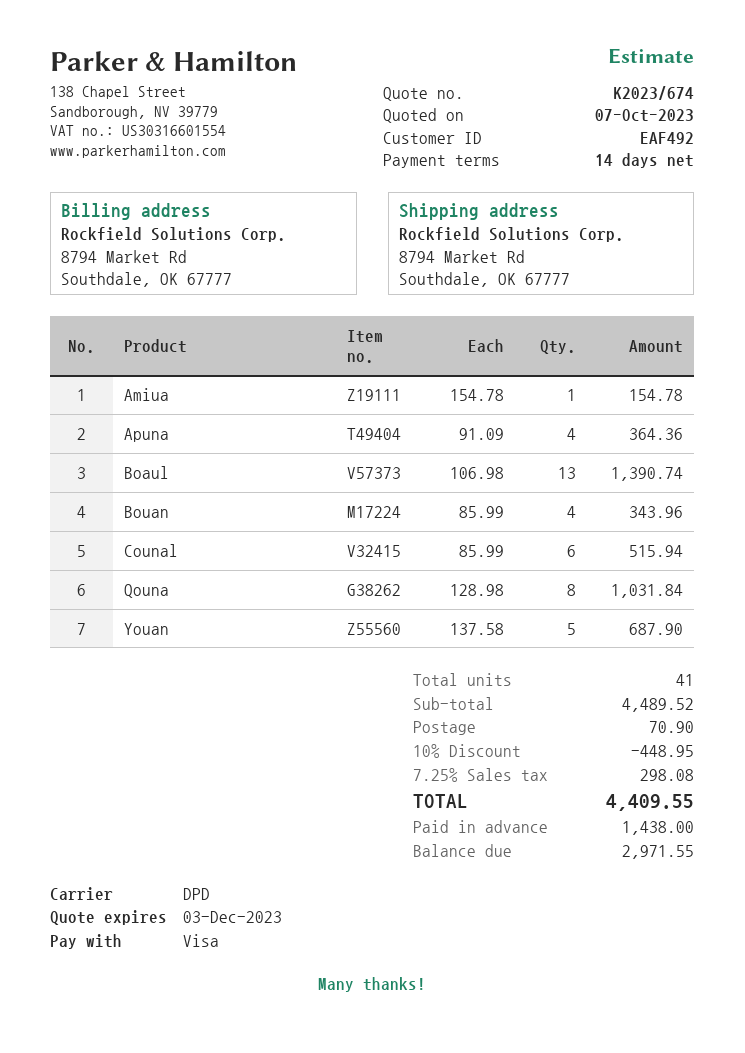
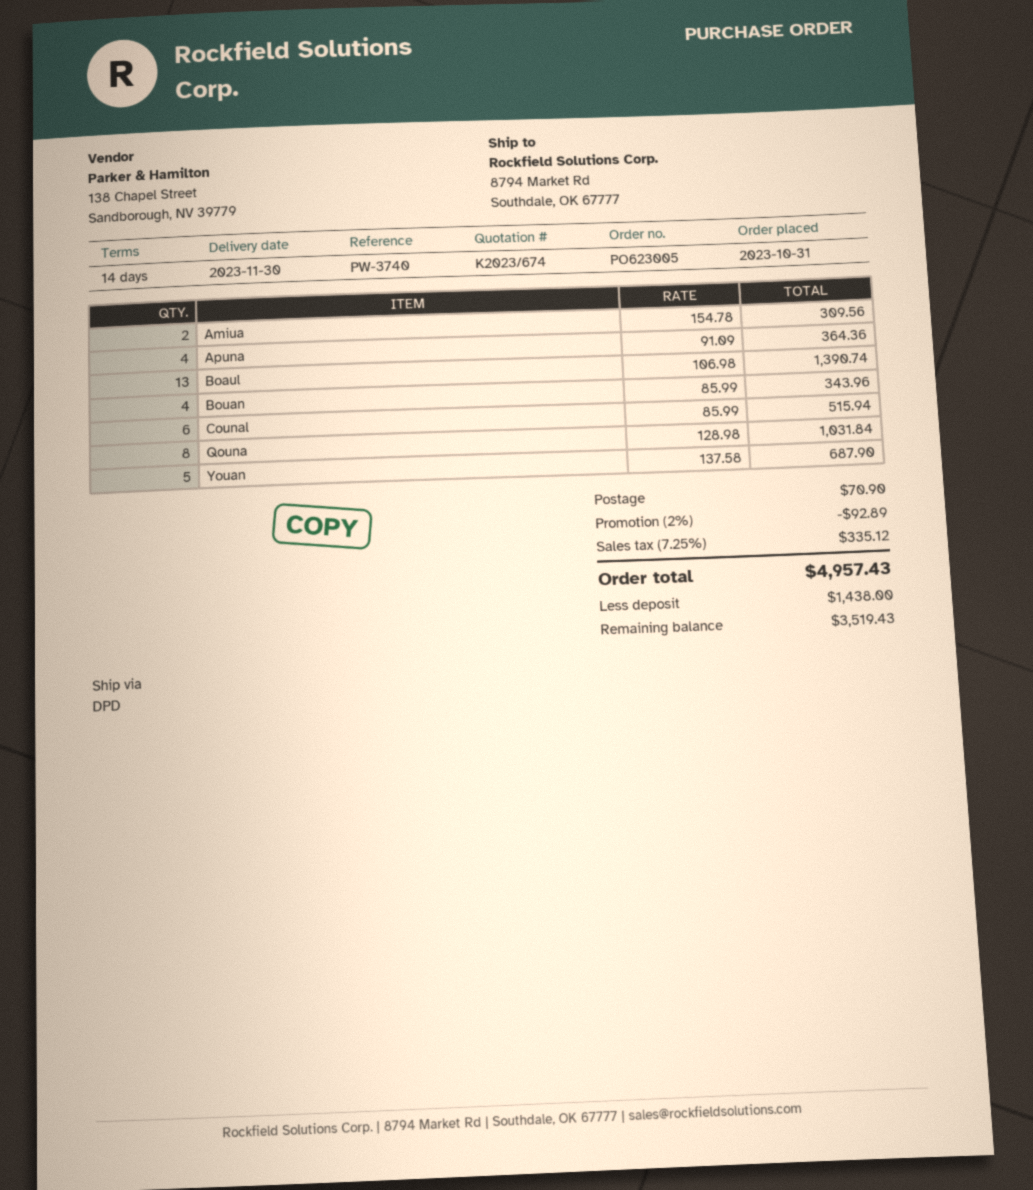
Amiua: 1 x 154.78 = 154.78 -> 2 x 154.78 = 309.56
discount: 10% = 448.95 -> 2% = 92.89
tax: 7.25% = 298.08 -> 7.25% = 335.12
total: 4409.55 -> 4957.43
balance: 2971.55 -> 3519.43

